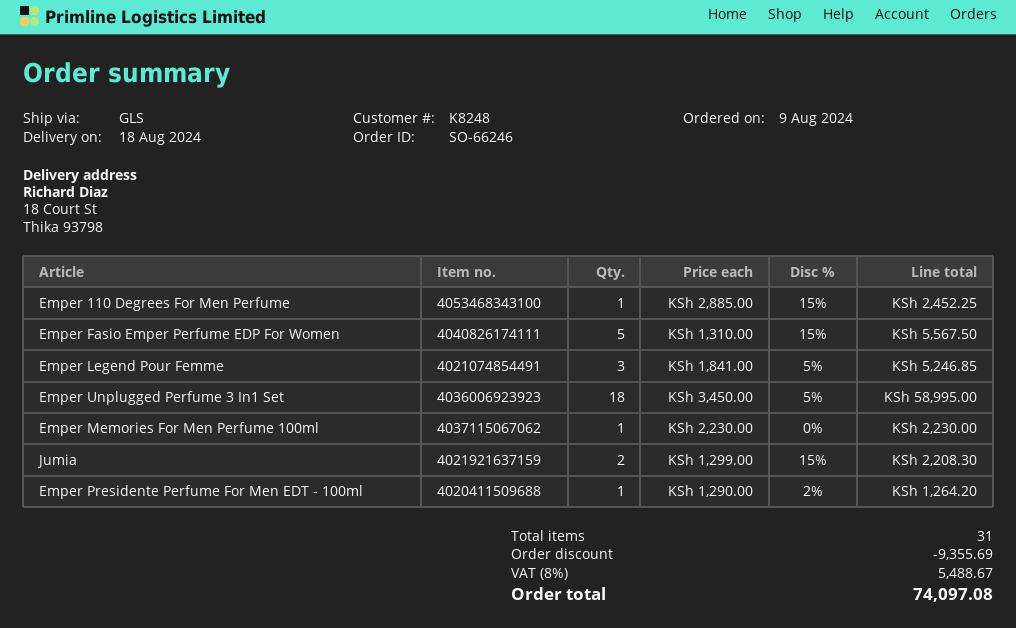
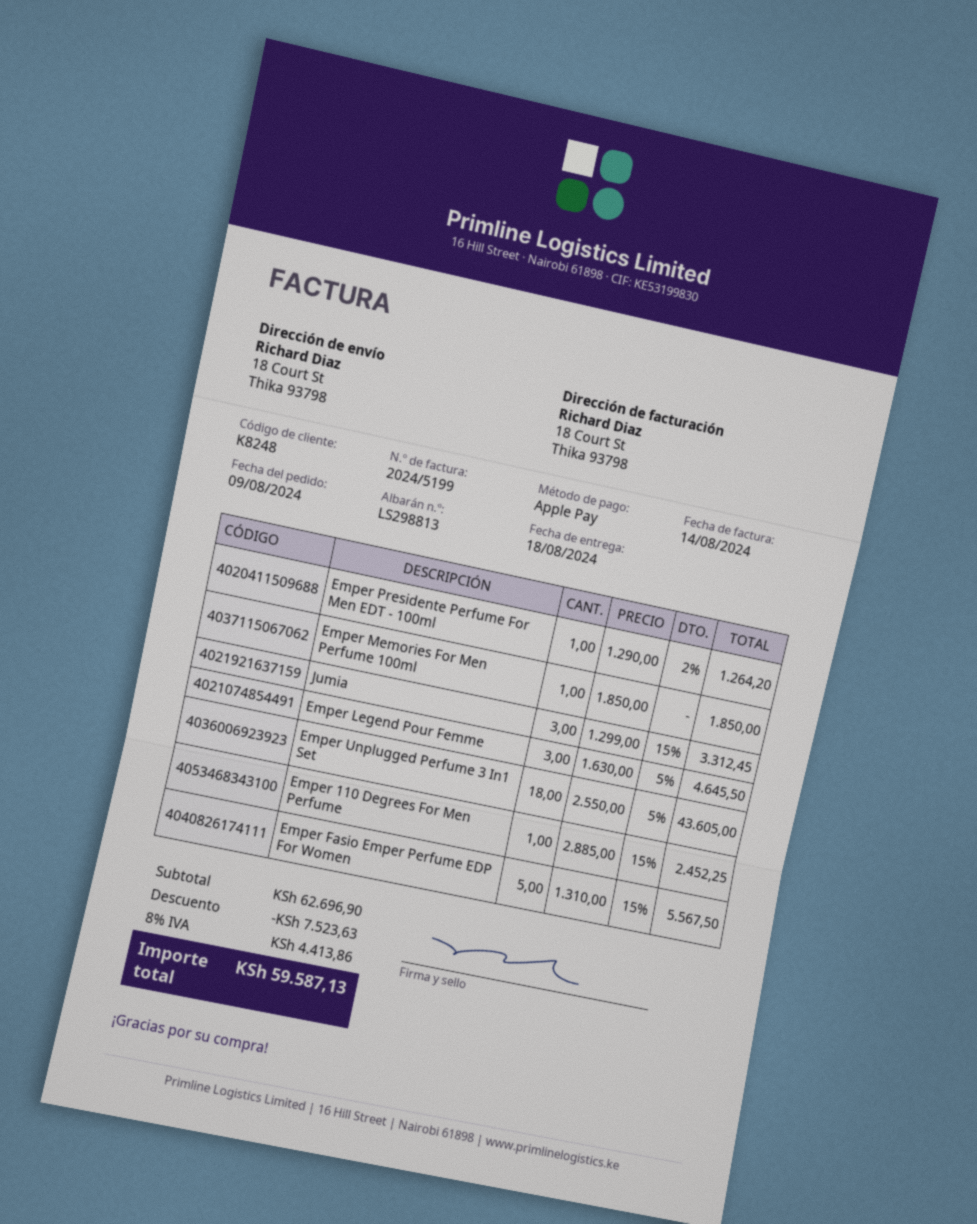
Emper Legend Pour Femme: 3 x 1841.00 - 5% = 5246.85 -> 3 x 1630.00 - 5% = 4645.50
Emper Unplugged Perfume 3 In1 Set: 18 x 3450.00 - 5% = 58995.00 -> 18 x 2550.00 - 5% = 43605.00
Emper Memories For Men Perfume 100ml: 1 x 2230.00 = 2230.00 -> 1 x 1850.00 = 1850.00
Jumia: 2 x 1299.00 - 15% = 2208.30 -> 3 x 1299.00 - 15% = 3312.45
discount: 9355.69 -> 7523.63
tax: 8% = 5488.67 -> 8% = 4413.86
total: 74097.08 -> 59587.13

